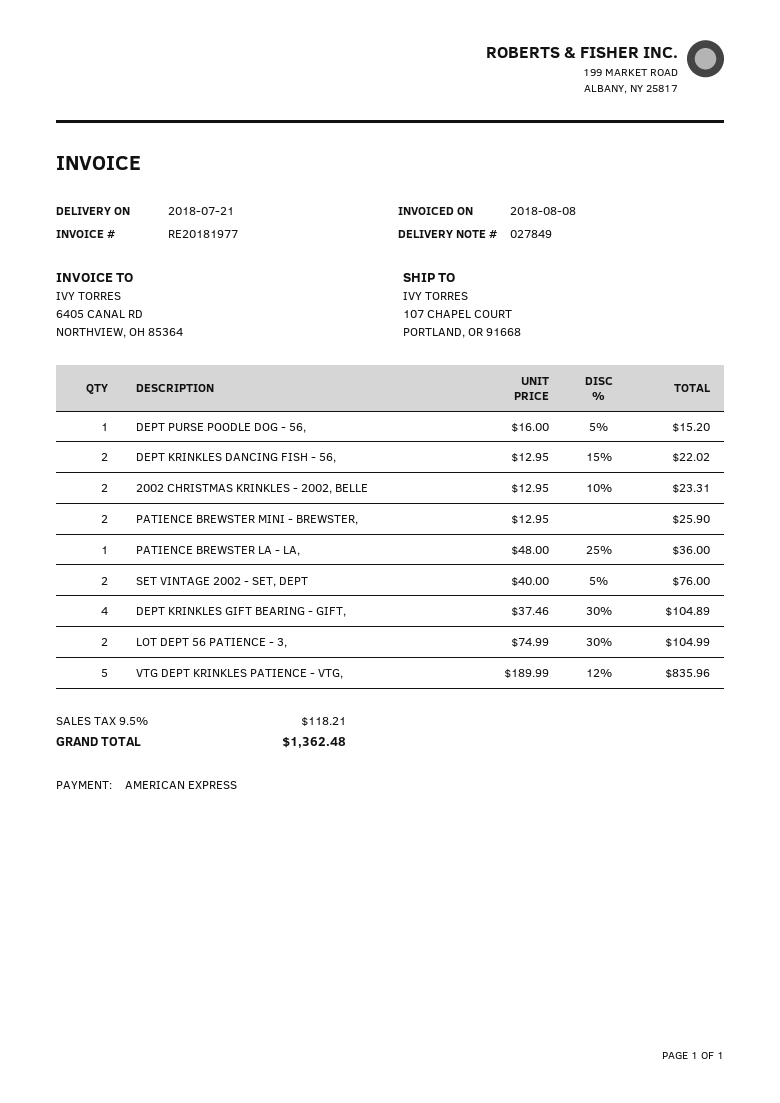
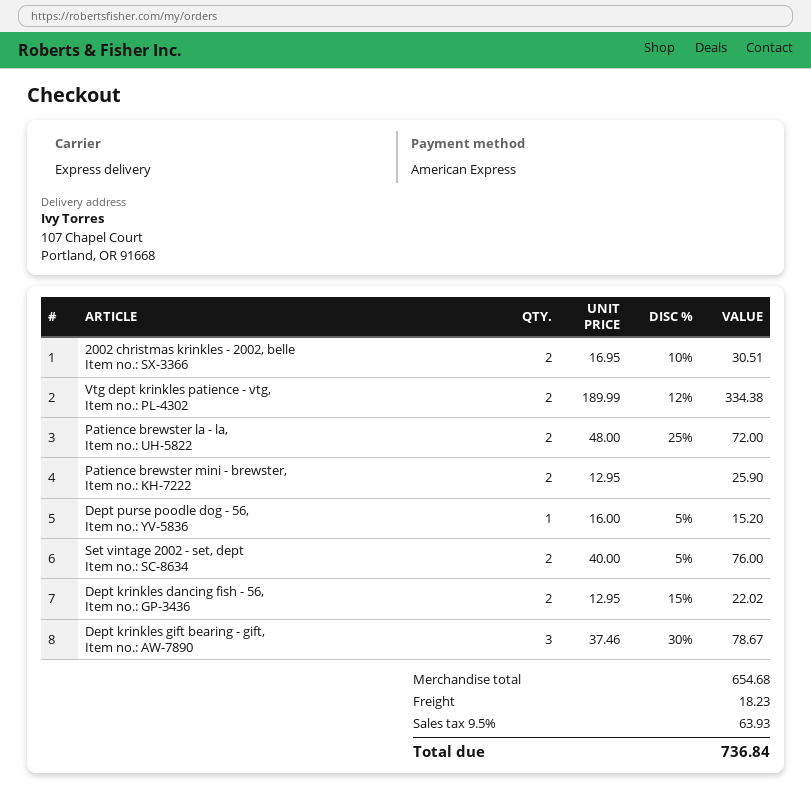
2002 CHRISTMAS KRINKLES - 2002, BELLE: 2 x 12.95 - 10% = 23.31 -> 2 x 16.95 - 10% = 30.51
PATIENCE BREWSTER LA - LA,: 1 x 48.00 - 25% = 36.00 -> 2 x 48.00 - 25% = 72.00
DEPT KRINKLES GIFT BEARING - GIFT,: 4 x 37.46 - 30% = 104.89 -> 3 x 37.46 - 30% = 78.67
LOT DEPT 56 PATIENCE - 3,: 2 x 74.99 - 30% = 104.99 -> none
VTG DEPT KRINKLES PATIENCE - VTG,: 5 x 189.99 - 12% = 835.96 -> 2 x 189.99 - 12% = 334.38
shipping: none -> 18.23
tax: 9.5% = 118.21 -> 9.5% = 63.93
total: 1362.48 -> 736.84

